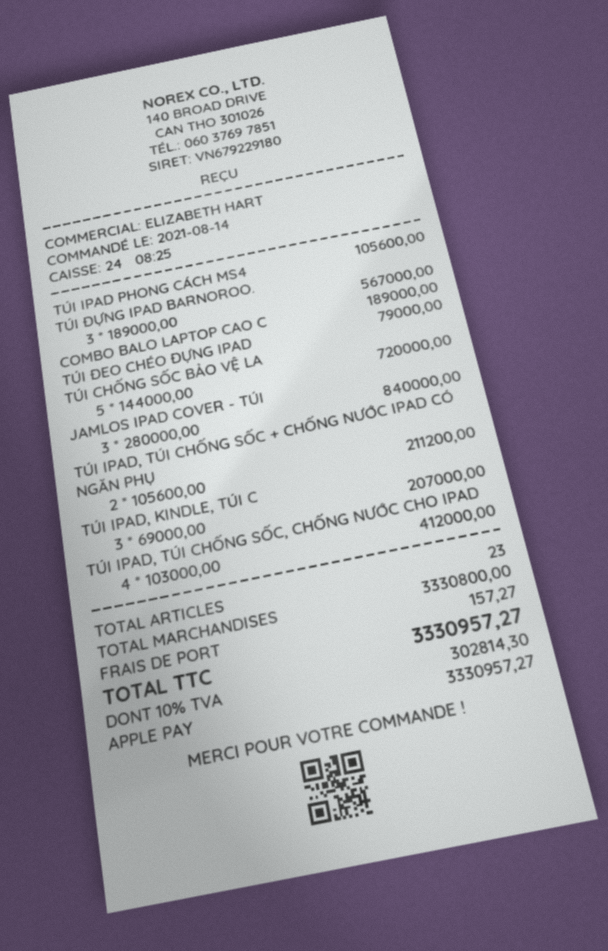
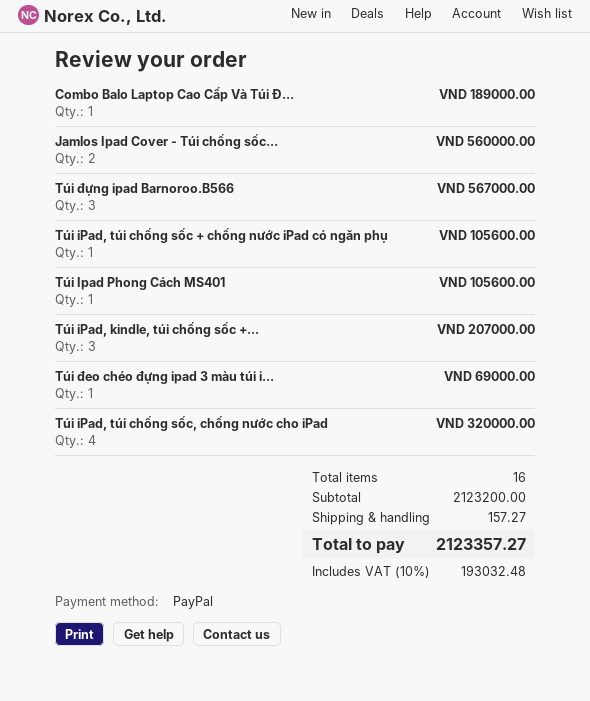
payment method: Apple Pay -> PayPal
TÚI ĐEO CHÉO ĐỰNG IPAD: 1 for 79000.00 -> 1 for 69000.00
TÚI CHỐNG SỐC BẢO VỆ LA: 5 for 720000.00 -> none
JAMLOS IPAD COVER - TÚI: 3 for 840000.00 -> 2 for 560000.00
TÚI IPAD, TÚI CHỐNG SỐC + CHỐNG NƯỚC IPAD CÓ NGĂN PHỤ: 2 for 211200.00 -> 1 for 105600.00
TÚI IPAD, TÚI CHỐNG SỐC, CHỐNG NƯỚC CHO IPAD: 4 for 412000.00 -> 4 for 320000.00
total quantity: 23 -> 16
subtotal: 3330800.00 -> 2123200.00
tax: 10% = 302814.30 -> 10% = 193032.48
total: 3330957.27 -> 2123357.27

